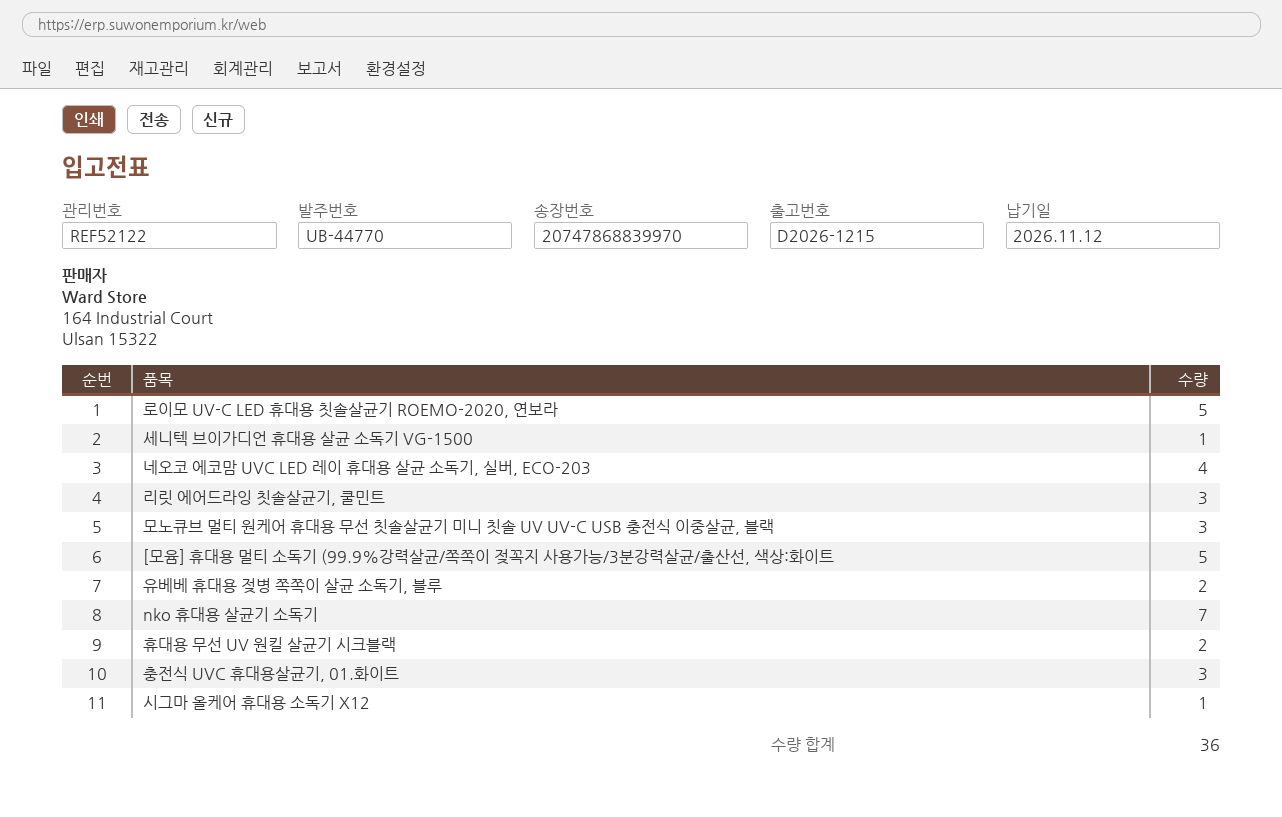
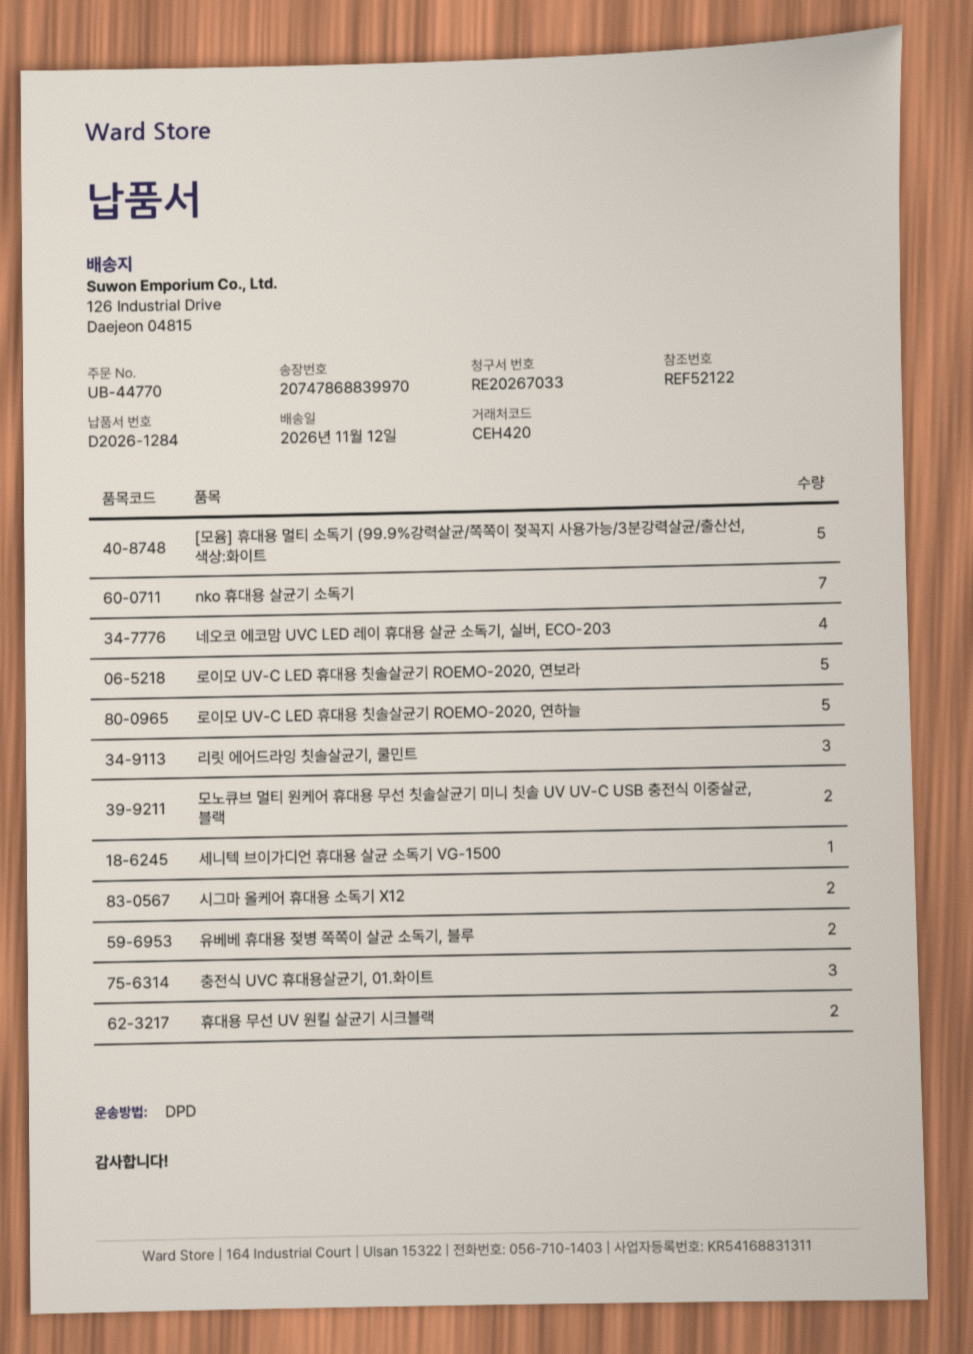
delivery note number: D2026-1215 -> D2026-1284
모노큐브 멀티 원케어 휴대용 무선 칫솔살균기 미니 칫솔 UV UV-C USB 충전식 이중살균, 블랙: 3 -> 2
시그마 올케어 휴대용 소독기 X12: 1 -> 2
로이모 UV-C LED 휴대용 칫솔살균기 ROEMO-2020, 연하늘: none -> 5

